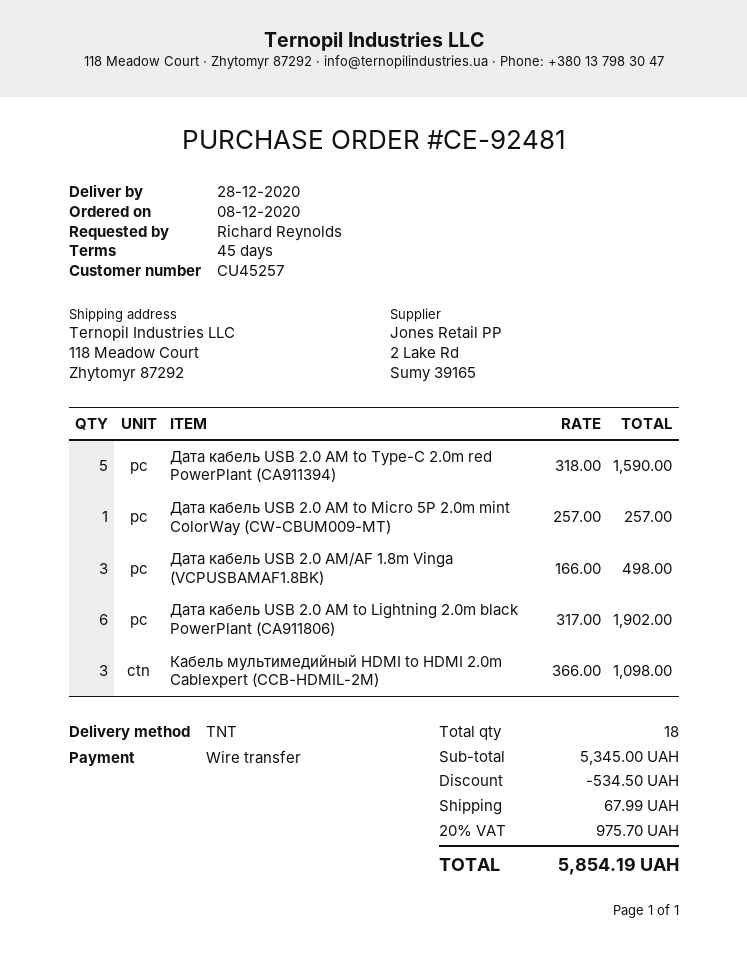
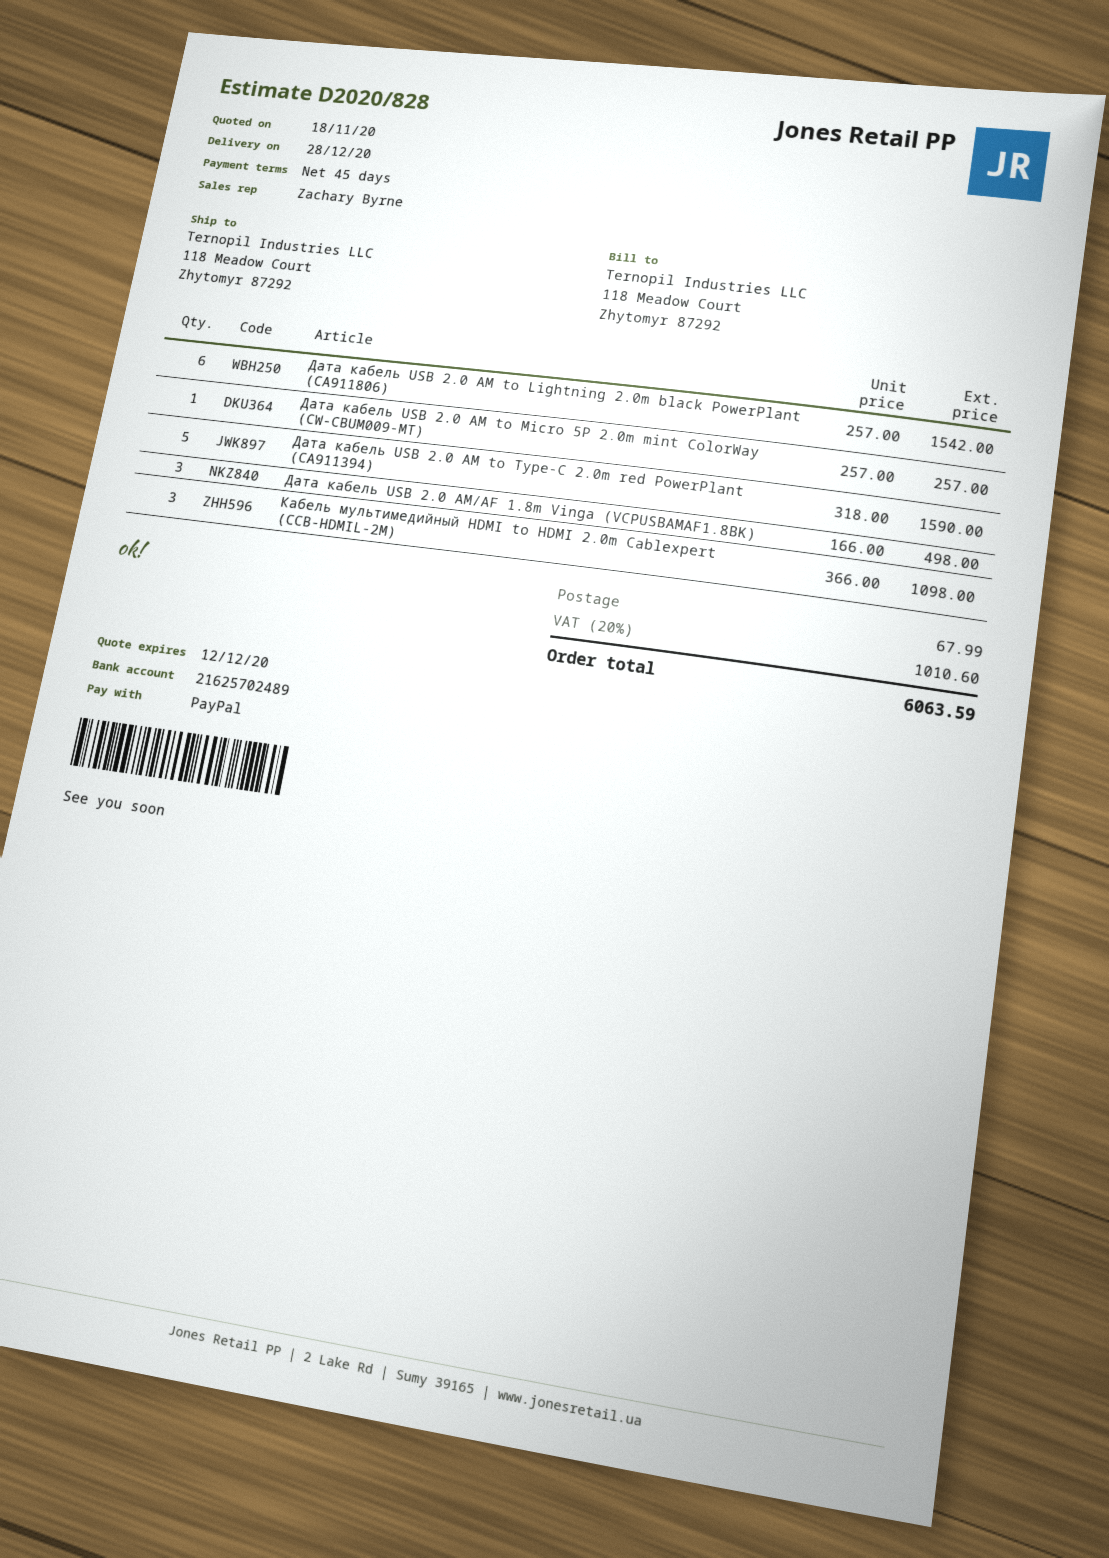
payment method: bank transfer -> PayPal
Дата кабель USB 2.0 AM to Lightning 2.0m black PowerPlant (CA911806): 6 x 317.00 = 1902.00 -> 6 x 257.00 = 1542.00
discount: 534.50 -> none
tax: 20% = 975.70 -> 20% = 1010.60
total: 5854.19 -> 6063.59

